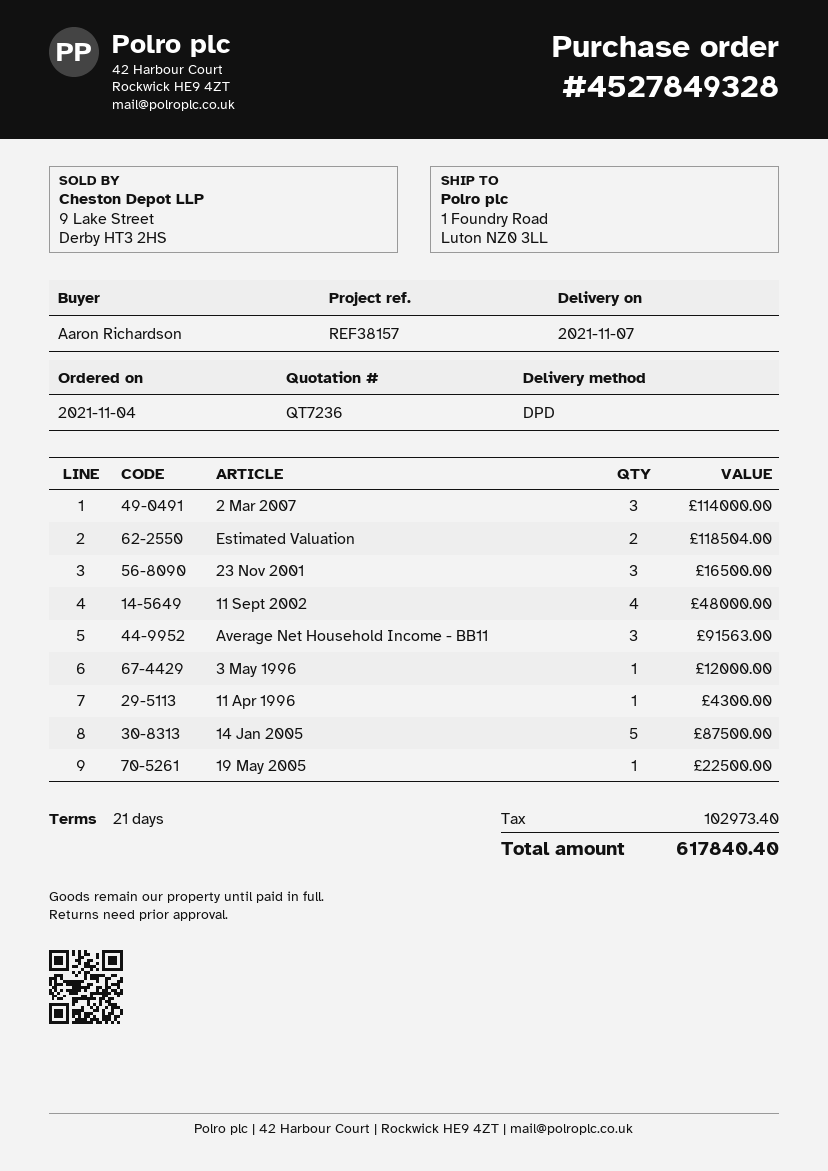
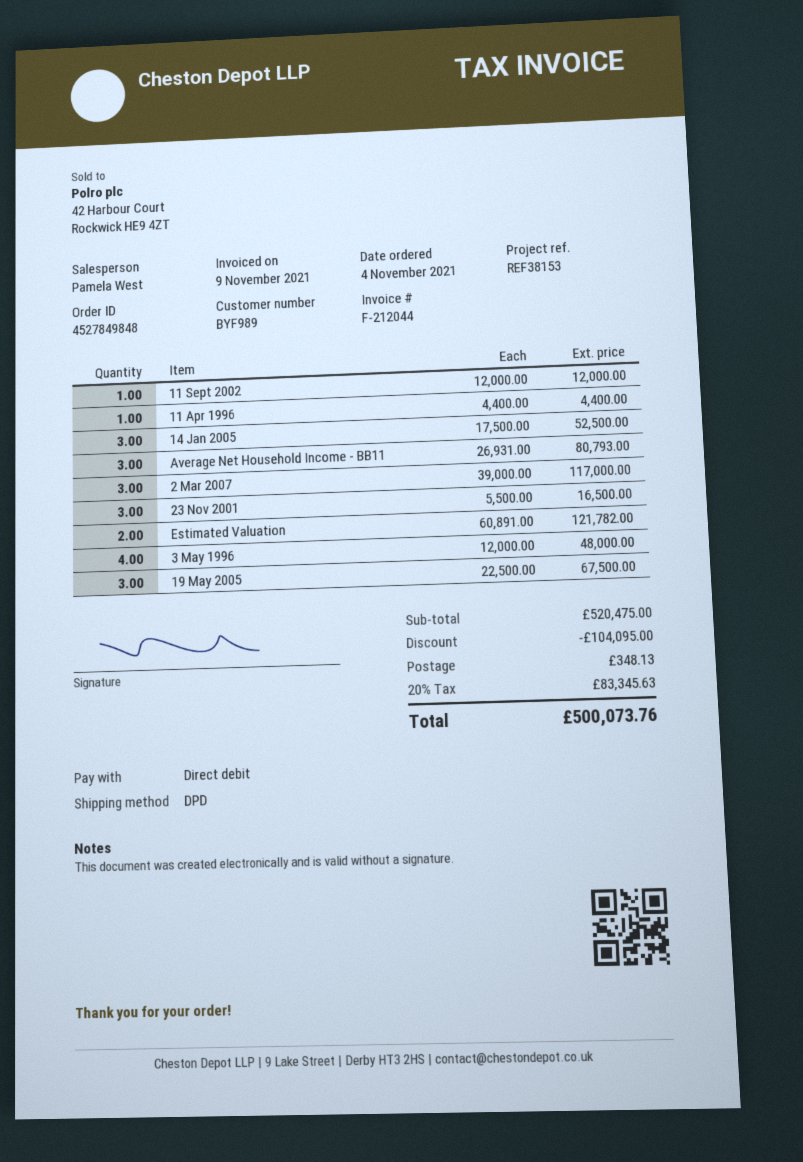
order number: 4527849328 -> 4527849848
reference: REF38157 -> REF38153
2 Mar 2007: 3 for 114000.00 -> 3 for 117000.00
Estimated Valuation: 2 for 118504.00 -> 2 for 121782.00
11 Sept 2002: 4 for 48000.00 -> 1 for 12000.00
Average Net Household Income - BB11: 3 for 91563.00 -> 3 for 80793.00
3 May 1996: 1 for 12000.00 -> 4 for 48000.00
11 Apr 1996: 1 for 4300.00 -> 1 for 4400.00
14 Jan 2005: 5 for 87500.00 -> 3 for 52500.00
19 May 2005: 1 for 22500.00 -> 3 for 67500.00
discount: none -> 104095.00
shipping: none -> 348.13
tax: 102973.40 -> 83345.63
total: 617840.40 -> 500073.76

